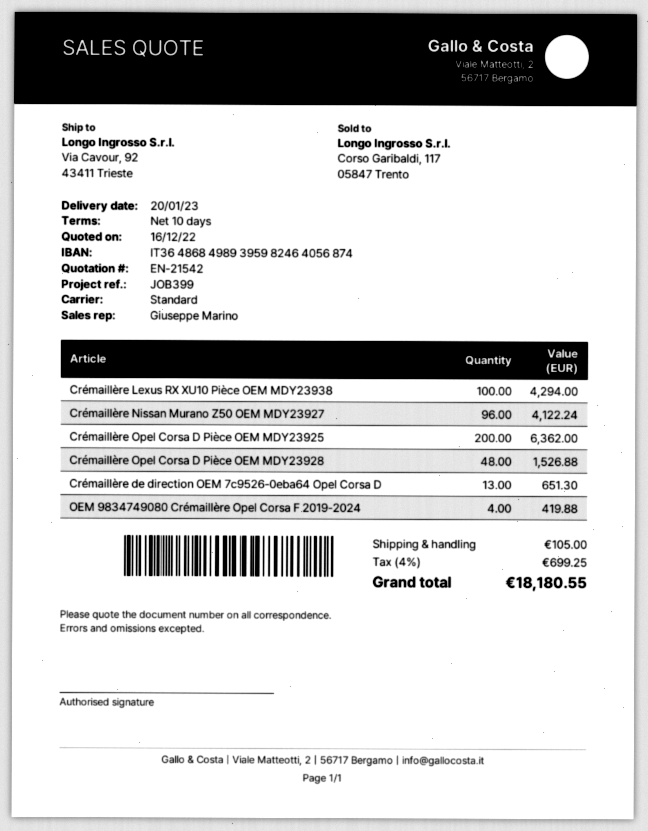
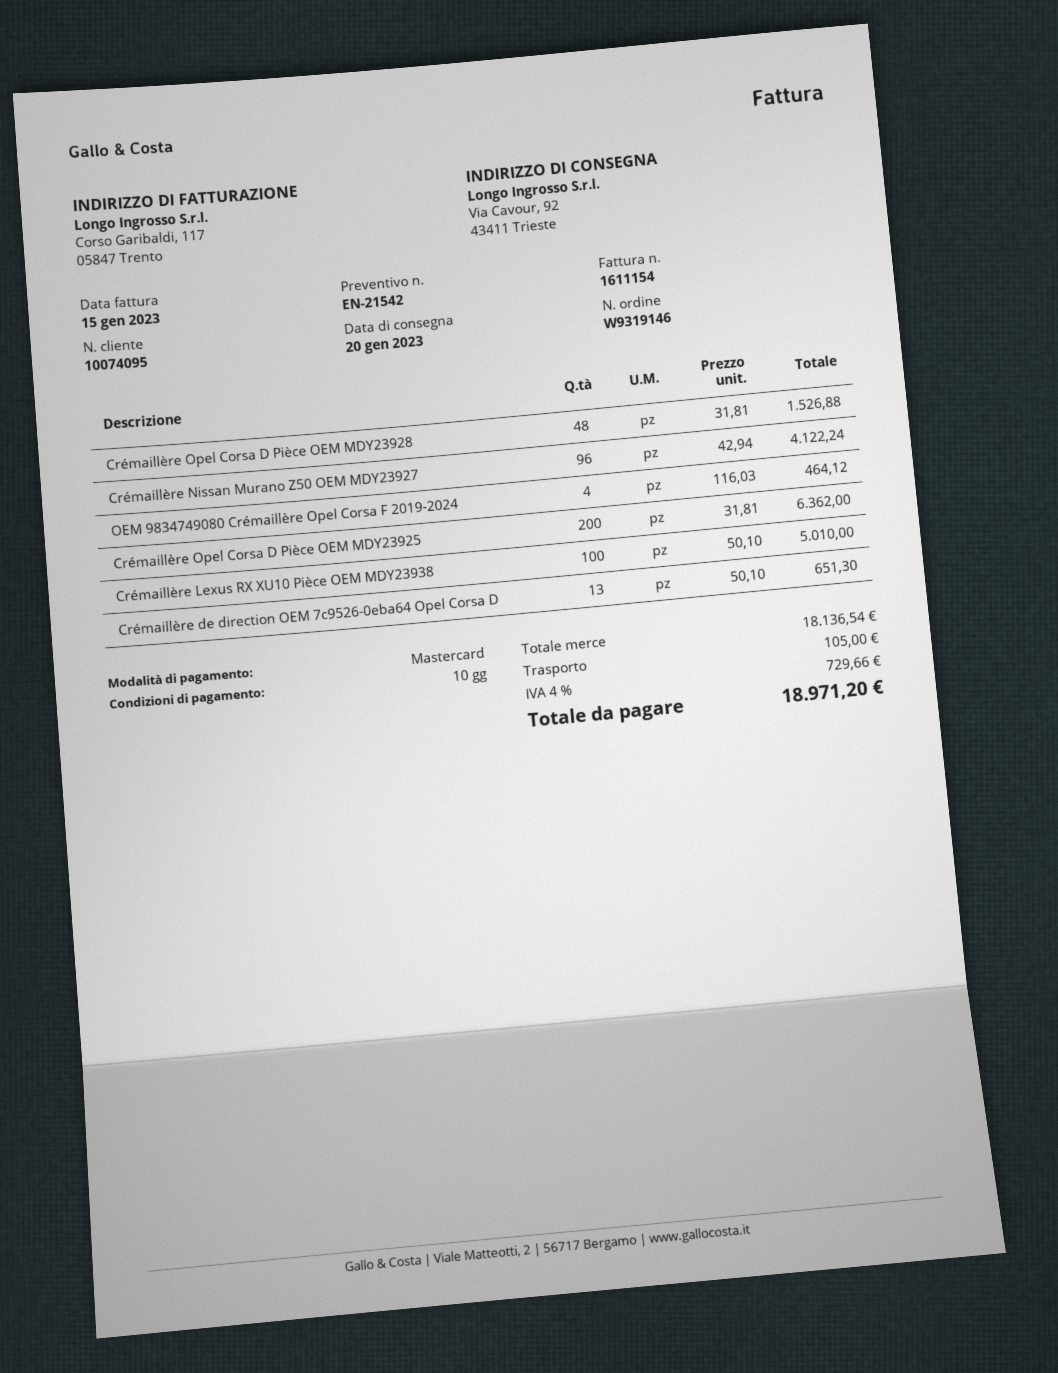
Crémaillère Lexus RX XU10 Pièce OEM MDY23938: 100 for 4294.00 -> 100 for 5010.00
OEM 9834749080 Crémaillère Opel Corsa F 2019-2024: 4 for 419.88 -> 4 for 464.12
tax: 4% = 699.25 -> 4% = 729.66
total: 18180.55 -> 18971.20

